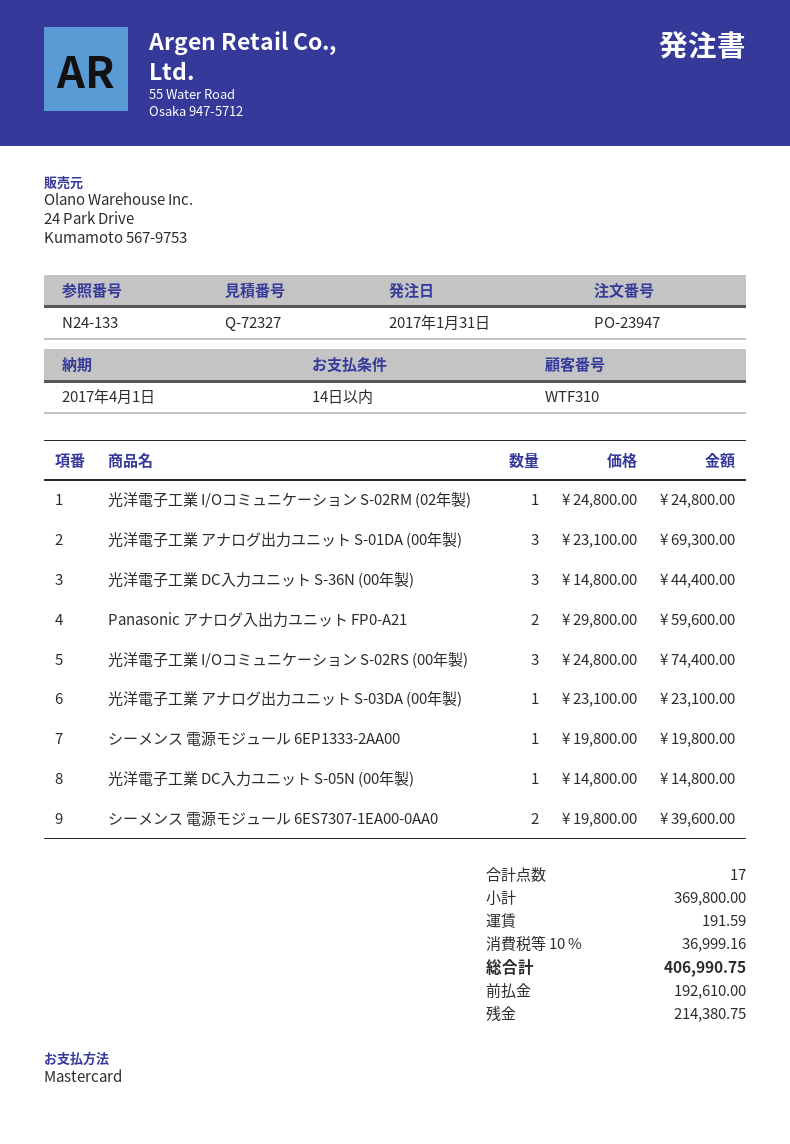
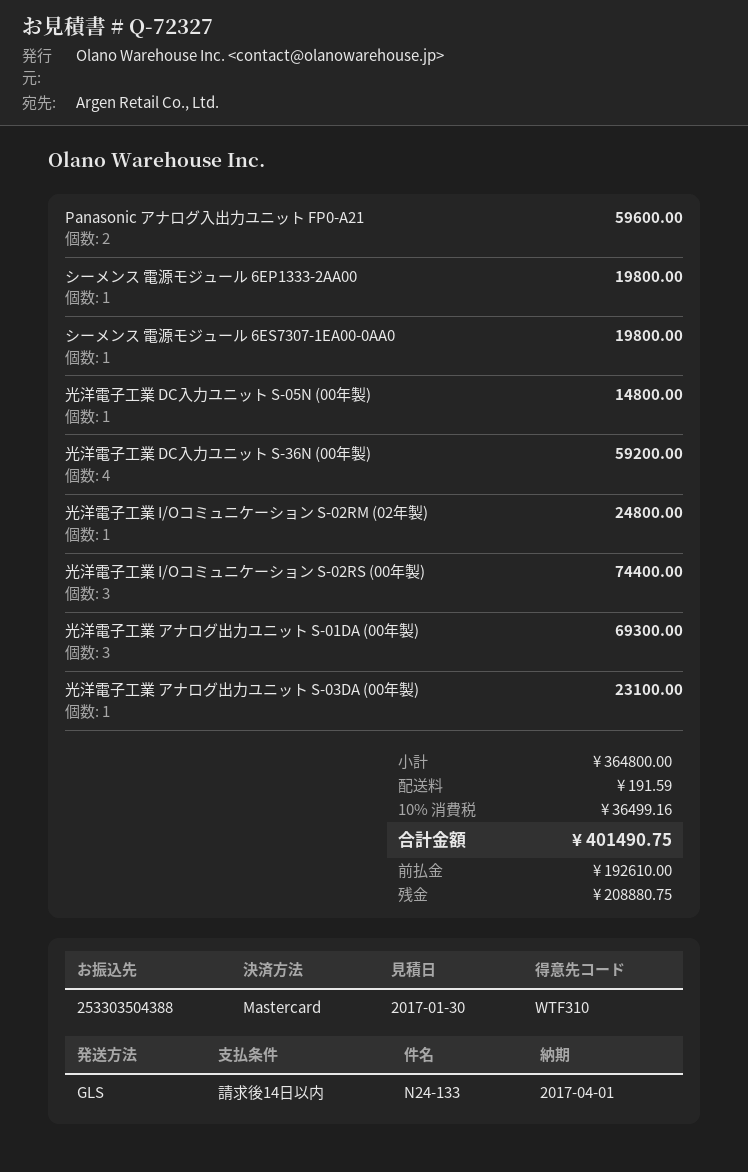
光洋電子工業 DC入力ユニット S-36N (00年製): 3 for 44400.00 -> 4 for 59200.00
シーメンス 電源モジュール 6ES7307-1EA00-0AA0: 2 for 39600.00 -> 1 for 19800.00
subtotal: 369800.00 -> 364800.00
tax: 10% = 36999.16 -> 10% = 36499.16
total: 406990.75 -> 401490.75
balance: 214380.75 -> 208880.75

